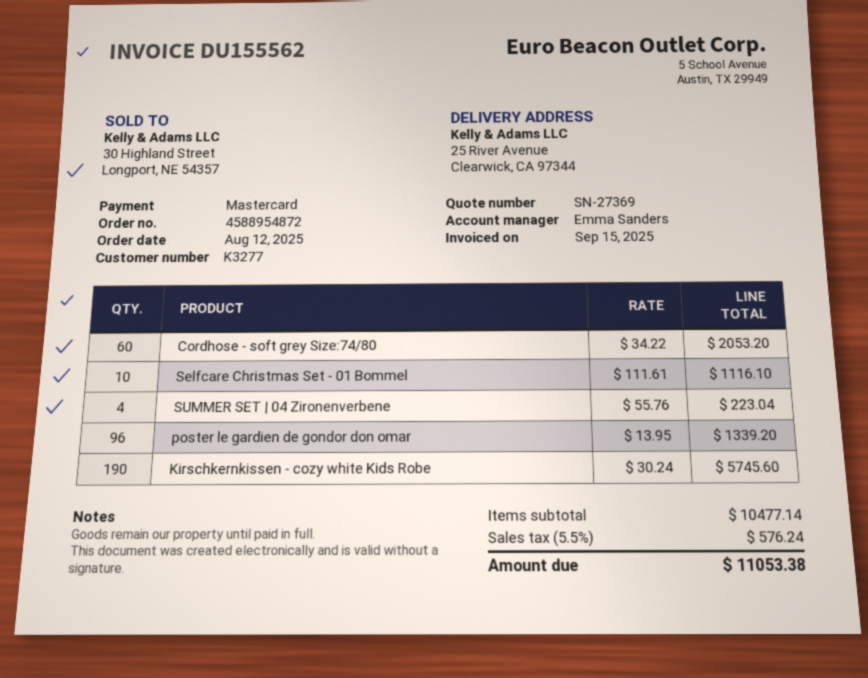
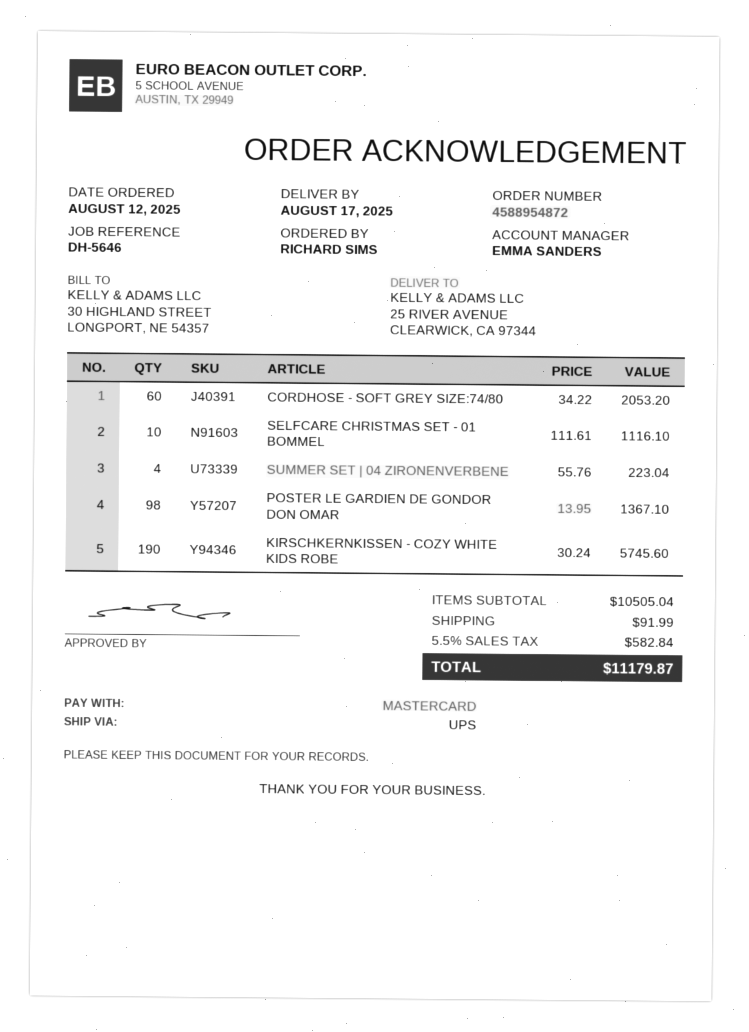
poster le gardien de gondor don omar: 96 x 13.95 = 1339.20 -> 98 x 13.95 = 1367.10
subtotal: 10477.14 -> 10505.04
shipping: none -> 91.99
tax: 5.5% = 576.24 -> 5.5% = 582.84
total: 11053.38 -> 11179.87

